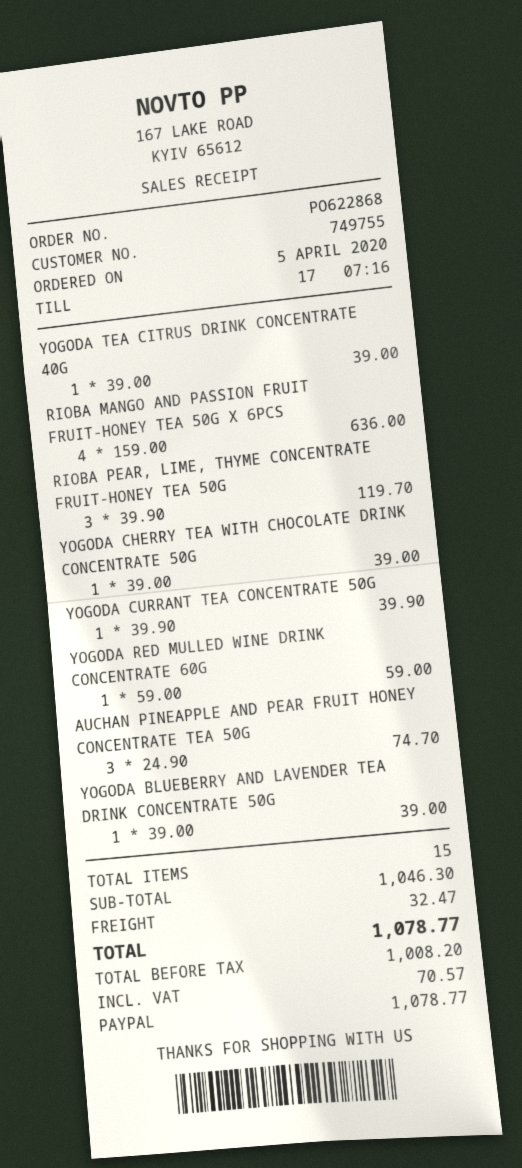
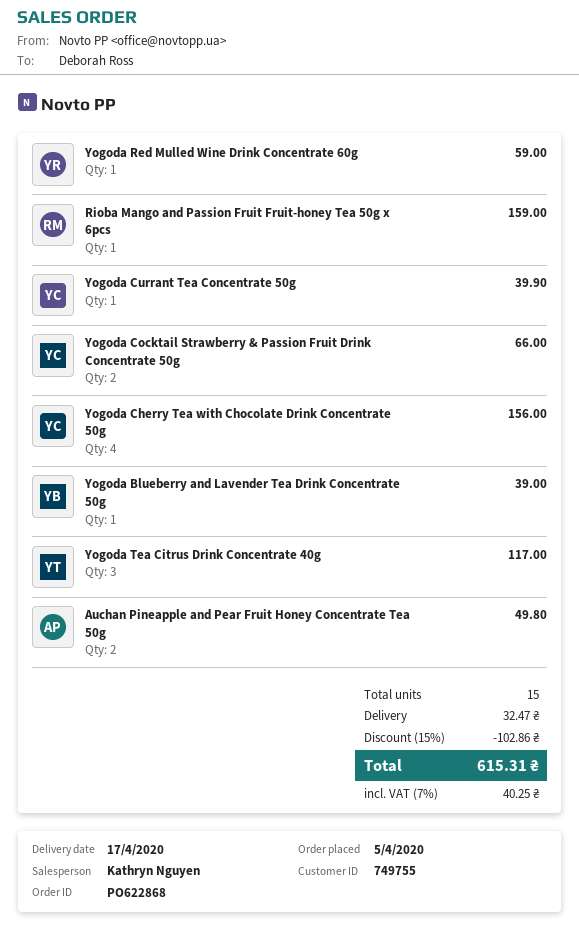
YOGODA TEA CITRUS DRINK CONCENTRATE 40G: 1 for 39.00 -> 3 for 117.00
RIOBA MANGO AND PASSION FRUIT FRUIT-HONEY TEA 50G X 6PCS: 4 for 636.00 -> 1 for 159.00
RIOBA PEAR, LIME, THYME CONCENTRATE FRUIT-HONEY TEA 50G: 3 for 119.70 -> none
YOGODA CHERRY TEA WITH CHOCOLATE DRINK CONCENTRATE 50G: 1 for 39.00 -> 4 for 156.00
AUCHAN PINEAPPLE AND PEAR FRUIT HONEY CONCENTRATE TEA 50G: 3 for 74.70 -> 2 for 49.80
Yogoda Cocktail Strawberry & Passion Fruit Drink Concentrate 50g: none -> 2 for 66.00
discount: none -> 15% = 102.86
tax: 70.57 -> 40.25
total: 1078.77 -> 615.31

